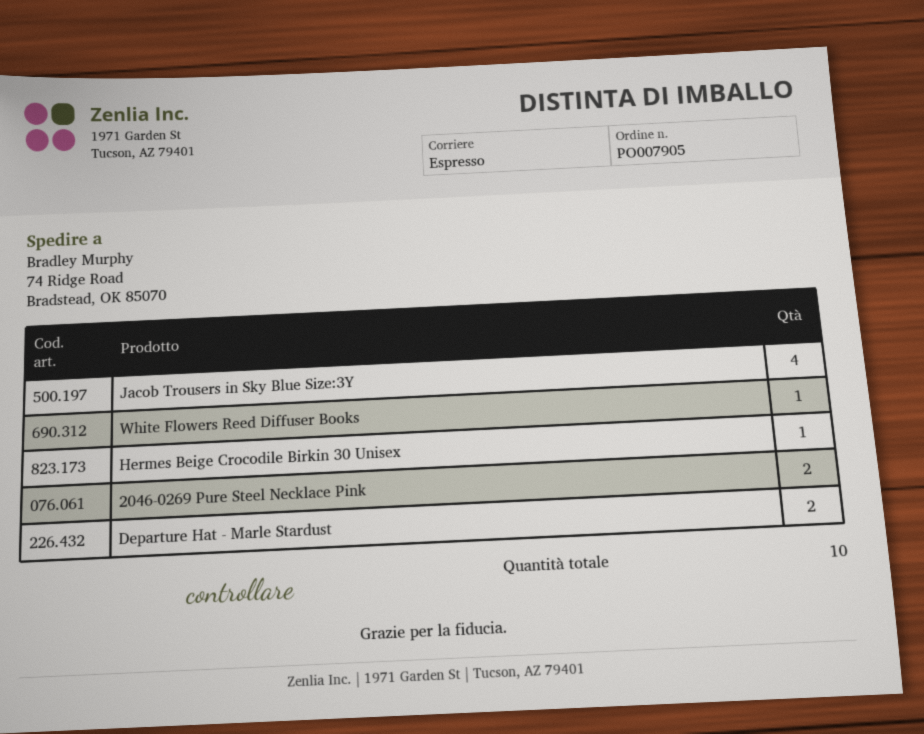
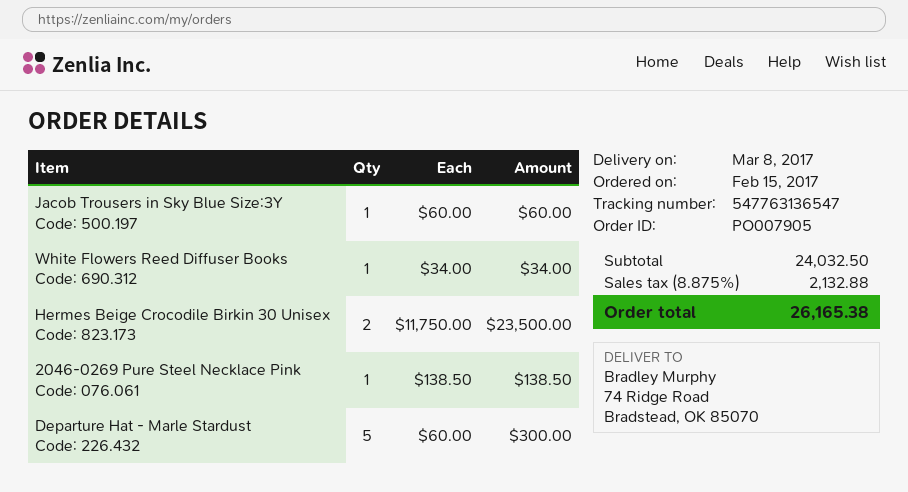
Jacob Trousers in Sky Blue Size:3Y: 4 -> 1
Hermes Beige Crocodile Birkin 30 Unisex: 1 -> 2
2046-0269 Pure Steel Necklace Pink: 2 -> 1
Departure Hat - Marle Stardust: 2 -> 5

